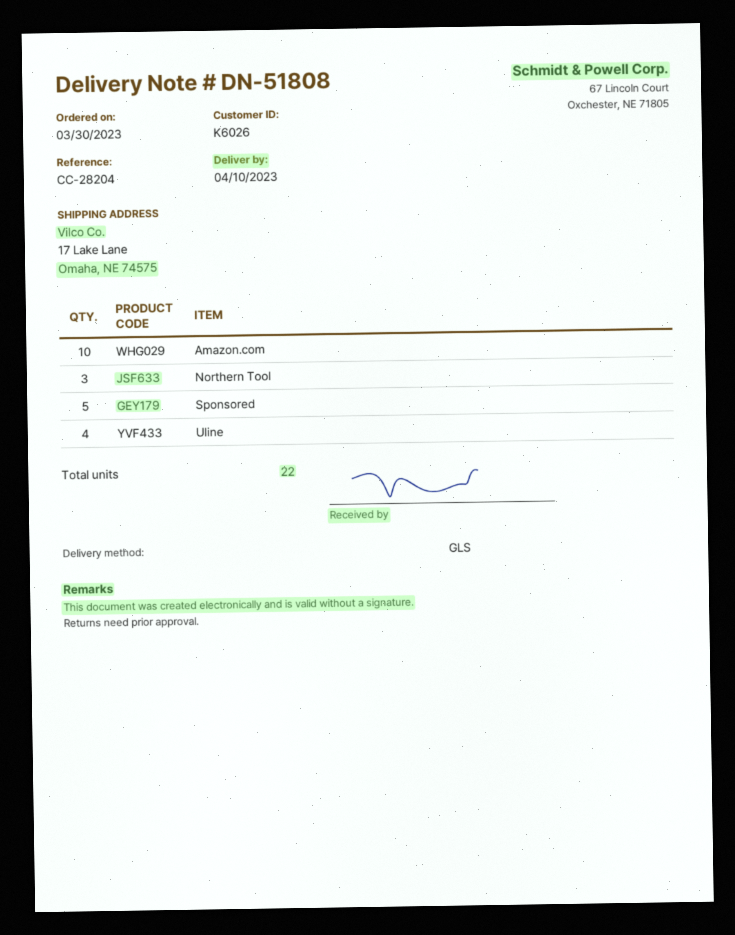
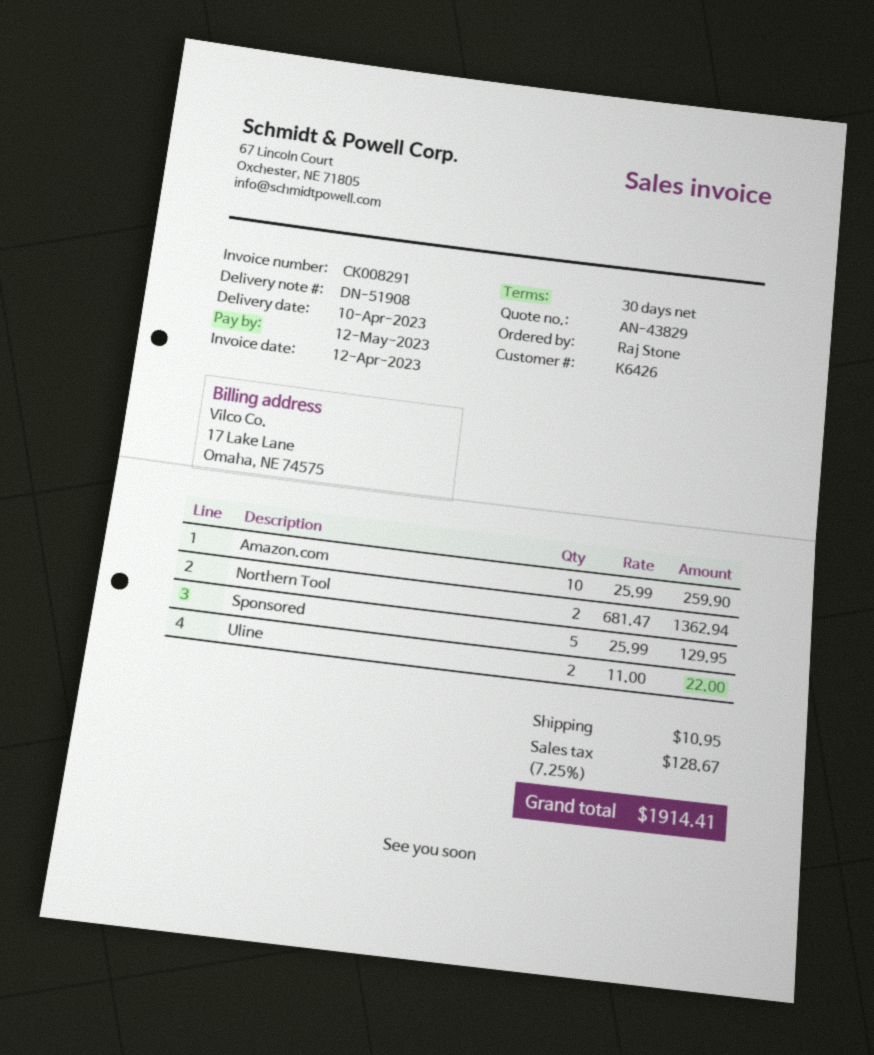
delivery note number: DN-51808 -> DN-51908
customer number: K6026 -> K6426
Northern Tool: 3 -> 2
Uline: 4 -> 2

